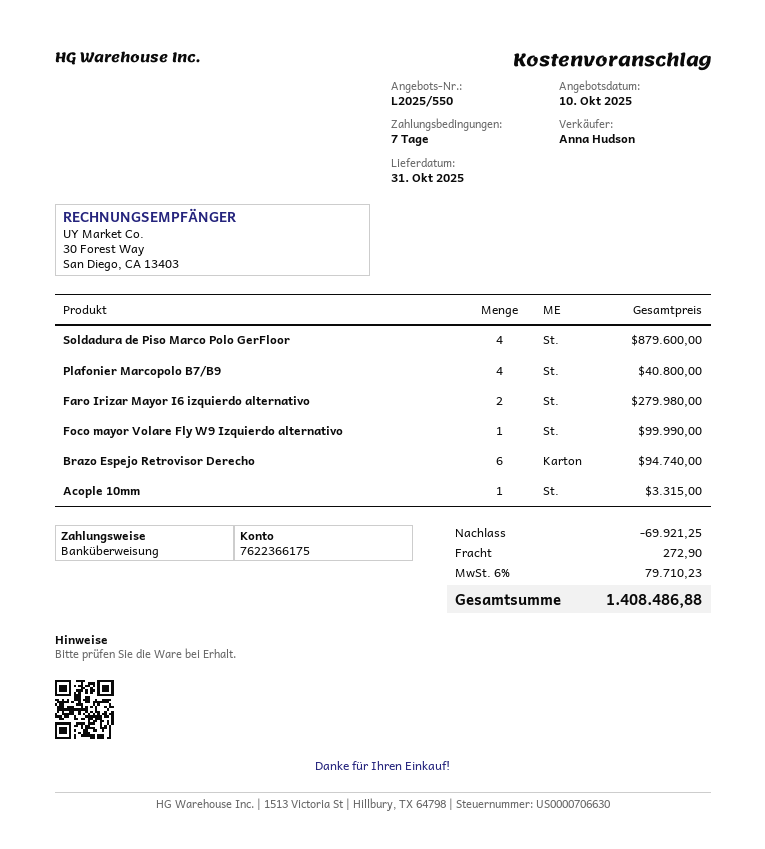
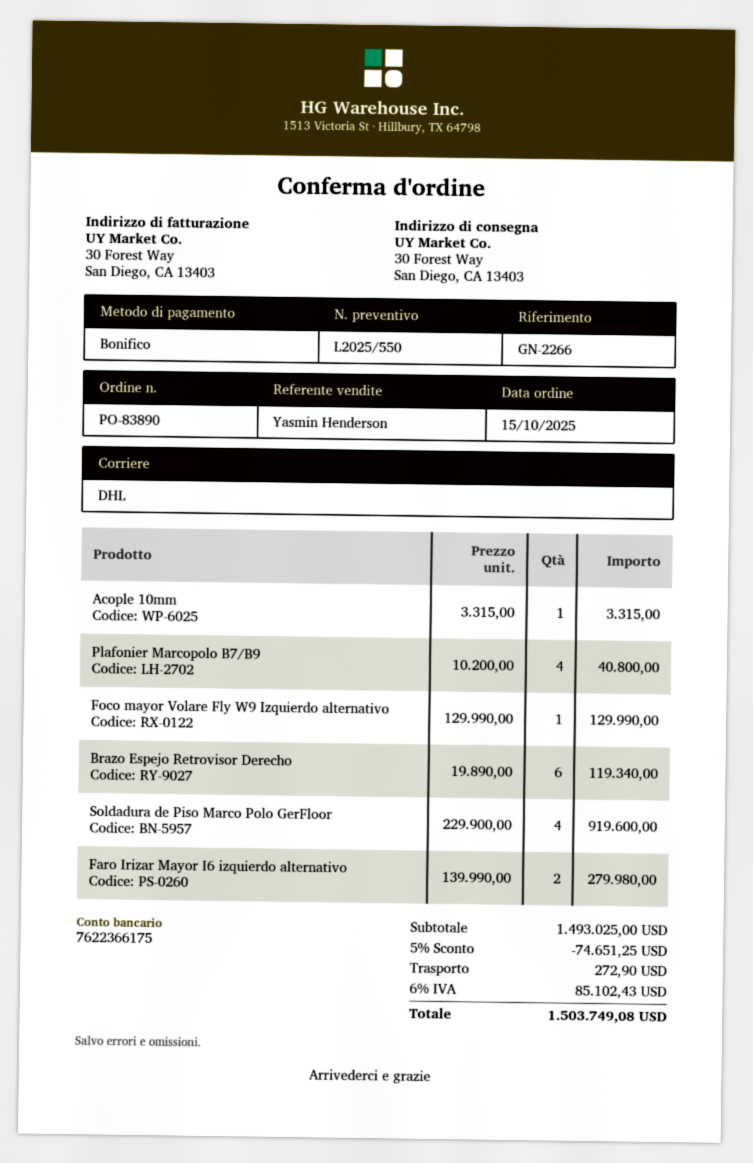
sales rep: Anna Hudson -> Yasmin Henderson
Soldadura de Piso Marco Polo GerFloor: 4 for 879600.00 -> 4 for 919600.00
Foco mayor Volare Fly W9 Izquierdo alternativo: 1 for 99990.00 -> 1 for 129990.00
Brazo Espejo Retrovisor Derecho: 6 for 94740.00 -> 6 for 119340.00
discount: 69921.25 -> 74651.25
tax: 6% = 79710.23 -> 6% = 85102.43
total: 1408486.88 -> 1503749.08

